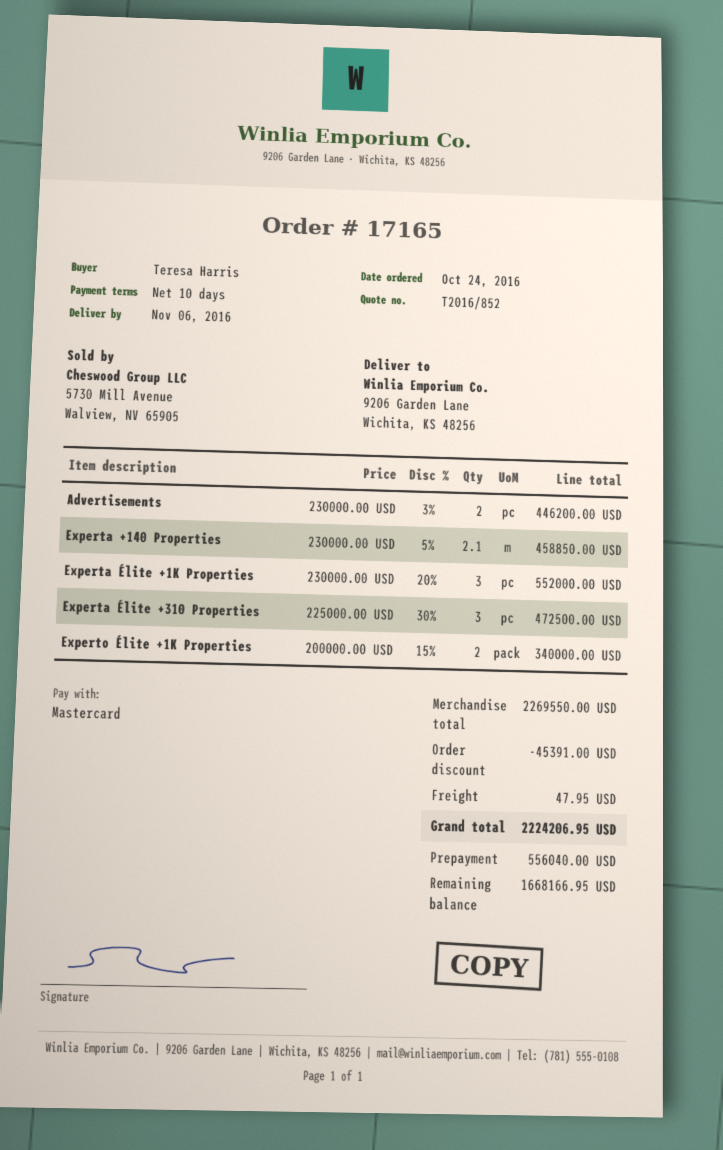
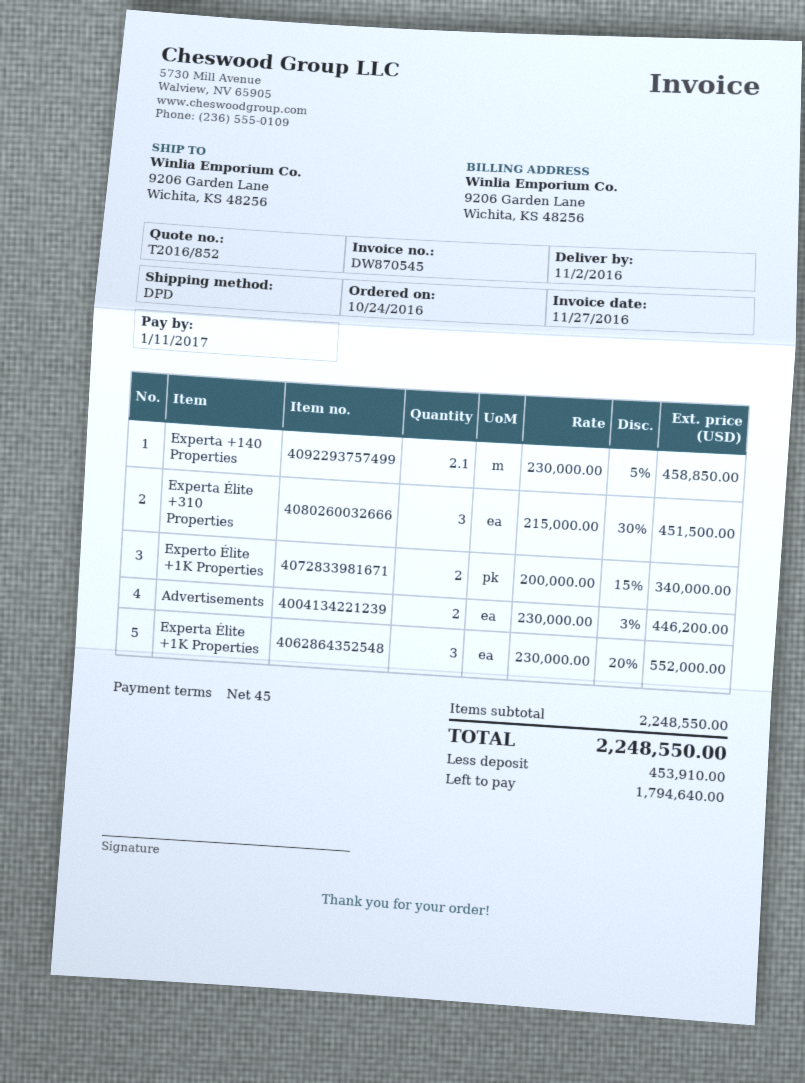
delivery date: 2016-11-06 -> 2016-11-02
payment terms: 10 days -> 45 days
Experta Élite +310 Properties: 3 x 225000.00 - 30% = 472500.00 -> 3 x 215000.00 - 30% = 451500.00
subtotal: 2269550.00 -> 2248550.00
discount: 45391.00 -> none
shipping: 47.95 -> none
total: 2224206.95 -> 2248550.00
deposit: 556040.00 -> 453910.00
balance: 1668166.95 -> 1794640.00

